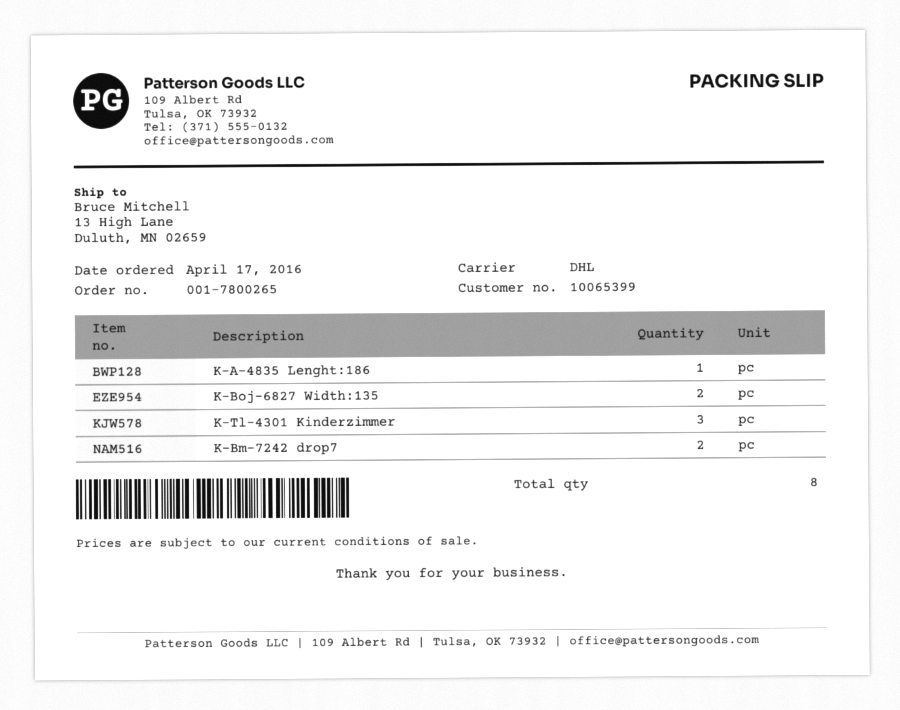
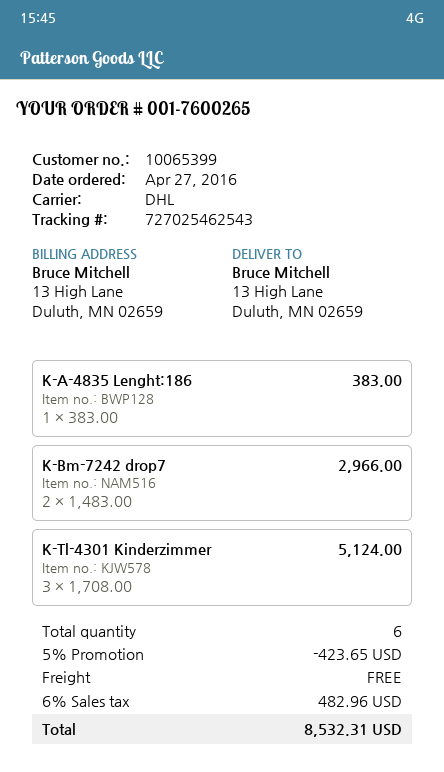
order number: 001-7800265 -> 001-7600265
order date: 2016-04-17 -> 2016-04-27
K-Boj-6827 Width:135: 2 -> none
total quantity: 8 -> 6

